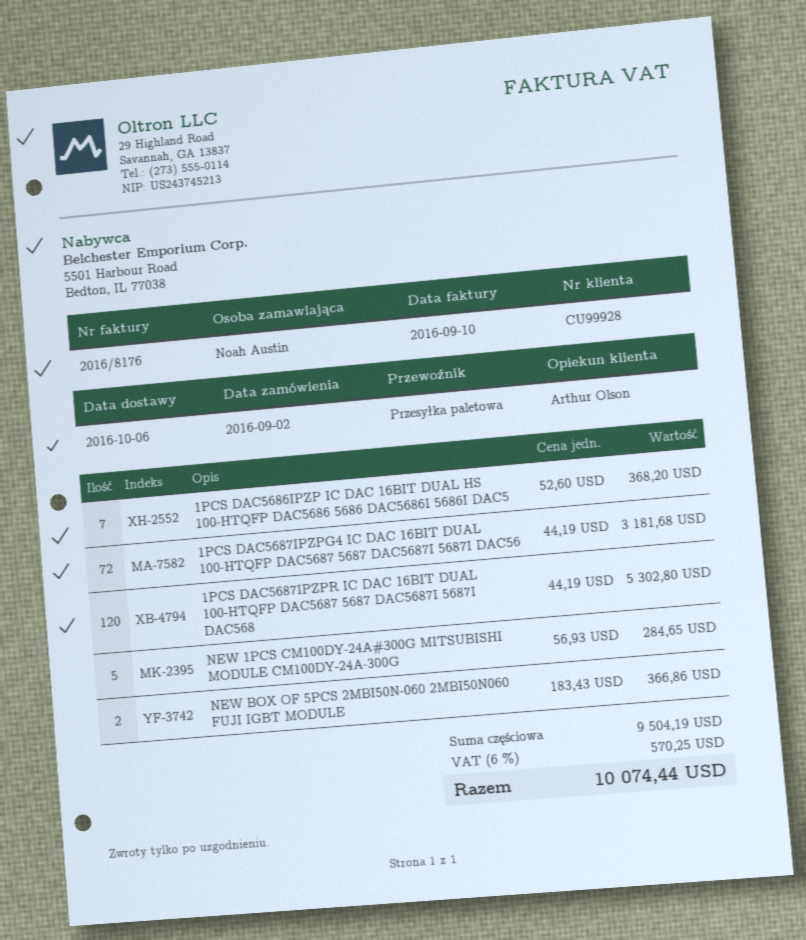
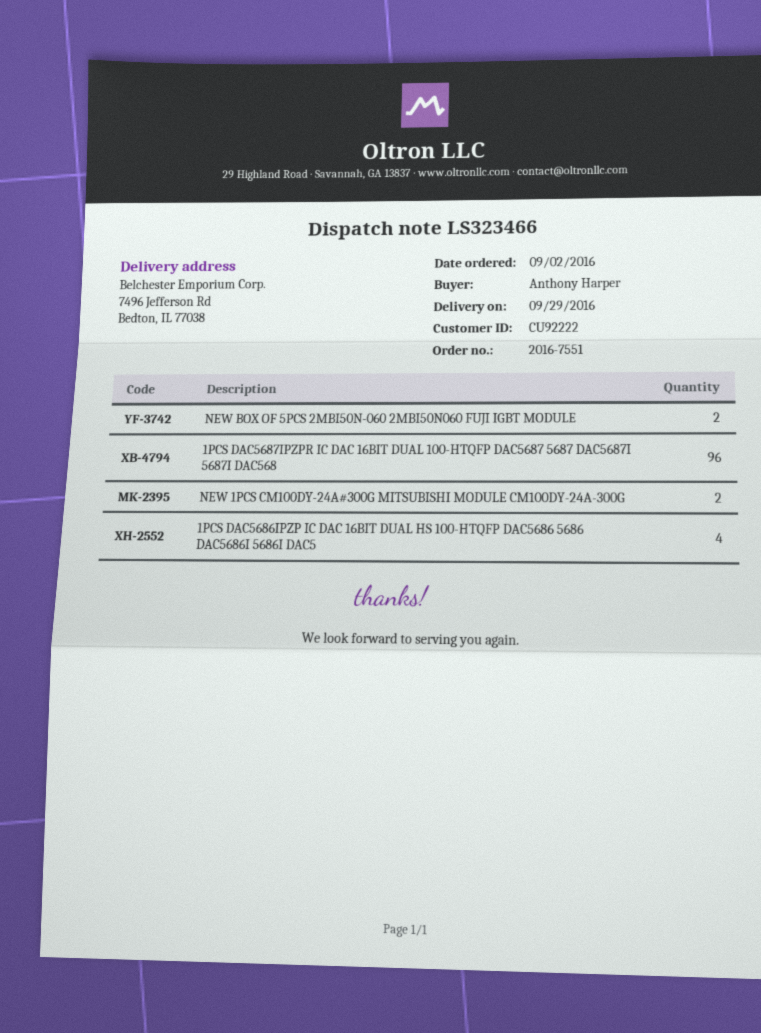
delivery date: 2016-10-06 -> 2016-09-29
customer number: CU99928 -> CU92222
ordered by: Noah Austin -> Anthony Harper
1PCS DAC5686IPZP IC DAC 16BIT DUAL HS 100-HTQFP DAC5686 5686 DAC5686I 5686I DAC5: 7 -> 4
1PCS DAC5687IPZPG4 IC DAC 16BIT DUAL 100-HTQFP DAC5687 5687 DAC5687I 5687I DAC56: 72 -> none
1PCS DAC5687IPZPR IC DAC 16BIT DUAL 100-HTQFP DAC5687 5687 DAC5687I 5687I DAC568: 120 -> 96
NEW 1PCS CM100DY-24A#300G MITSUBISHI MODULE CM100DY-24A-300G: 5 -> 2

